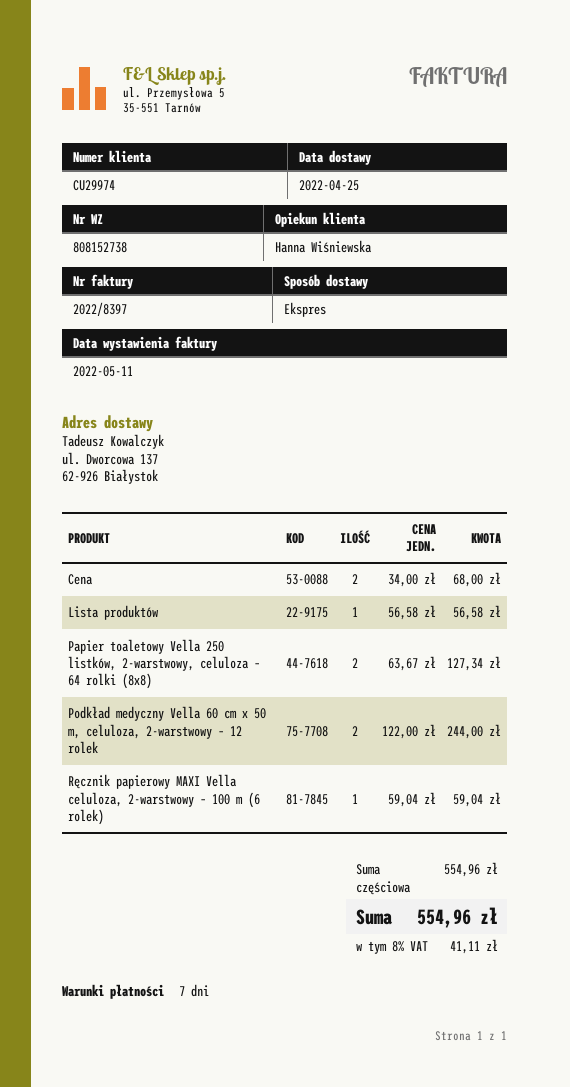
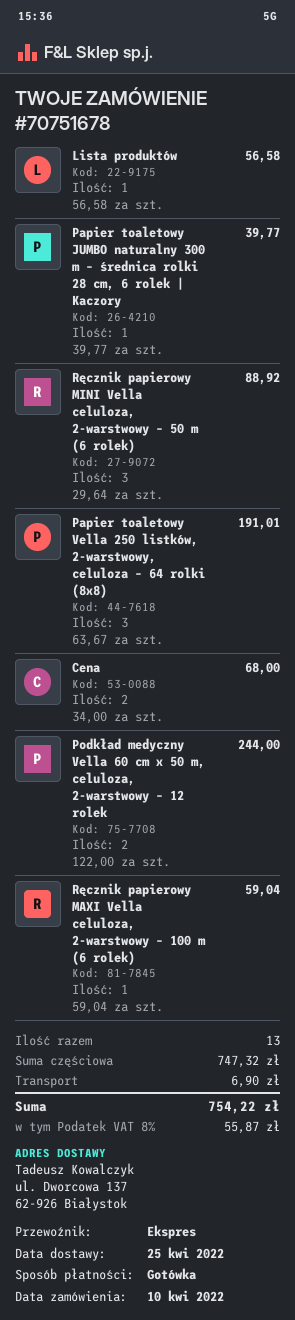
Papier toaletowy Vella 250 listków, 2-warstwowy, celuloza – 64 rolki (8x8): 2 x 63.67 = 127.34 -> 3 x 63.67 = 191.01
Papier toaletowy JUMBO naturalny 300 m – średnica rolki 28 cm, 6 rolek | Kaczory: none -> 1 x 39.77 = 39.77
Ręcznik papierowy MINI Vella celuloza, 2-warstwowy – 50 m (6 rolek): none -> 3 x 29.64 = 88.92
subtotal: 554.96 -> 747.32
shipping: none -> 6.90
tax: 8% = 41.11 -> 8% = 55.87
total: 554.96 -> 754.22

